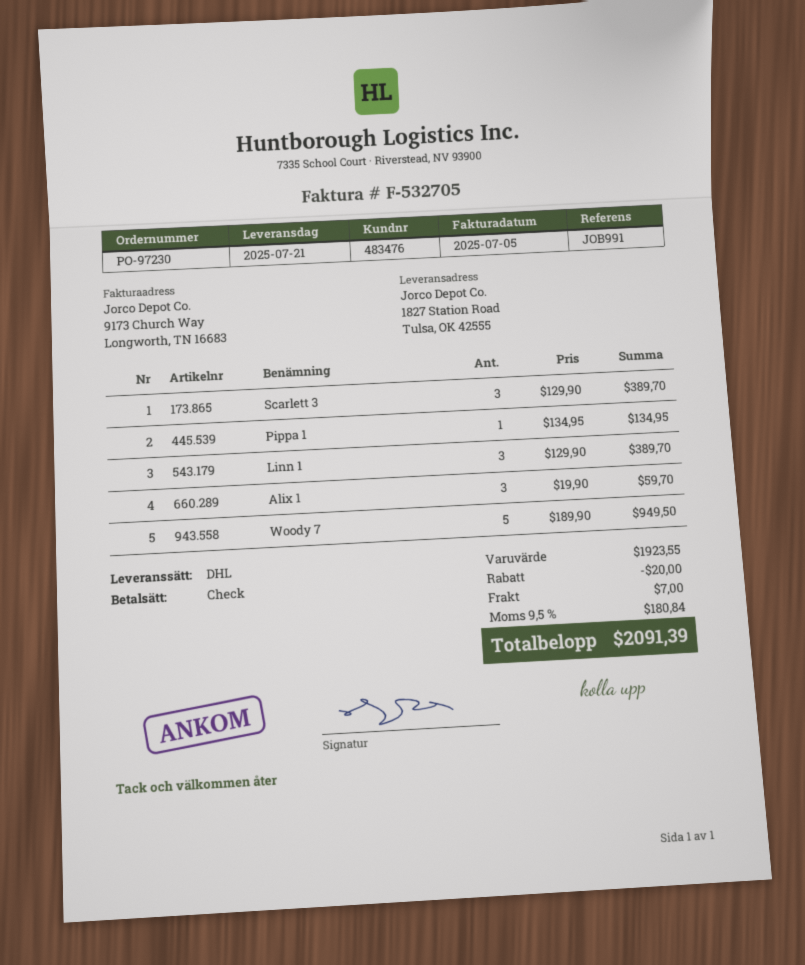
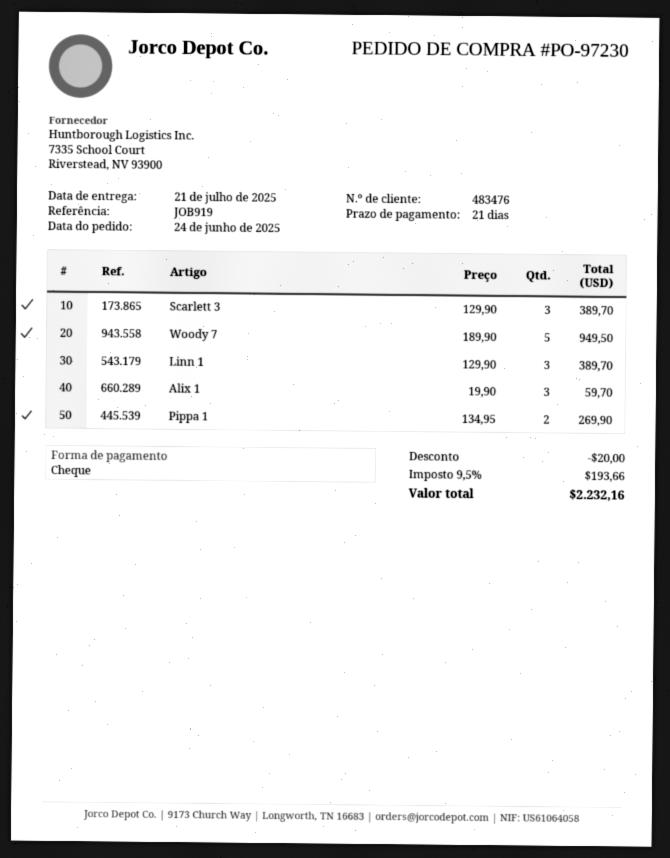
reference: JOB991 -> JOB919
Pippa 1: 1 x 134.95 = 134.95 -> 2 x 134.95 = 269.90
shipping: 7.00 -> none
tax: 9.5% = 180.84 -> 9.5% = 193.66
total: 2091.39 -> 2232.16

